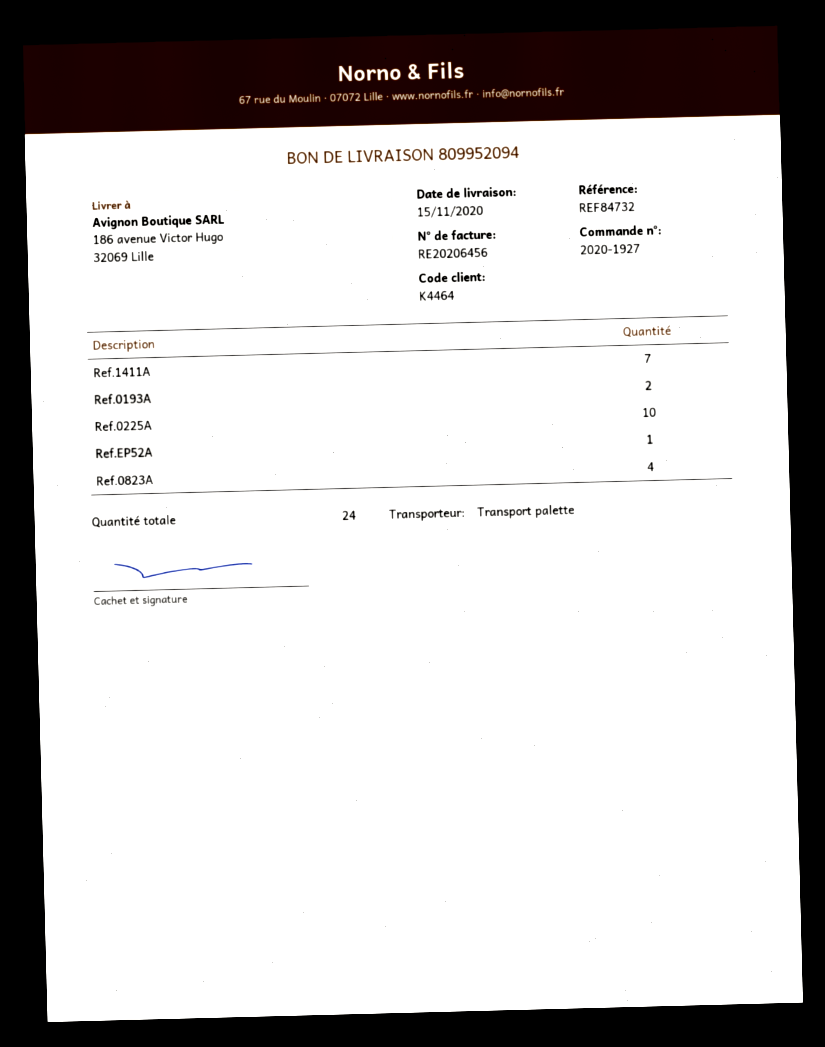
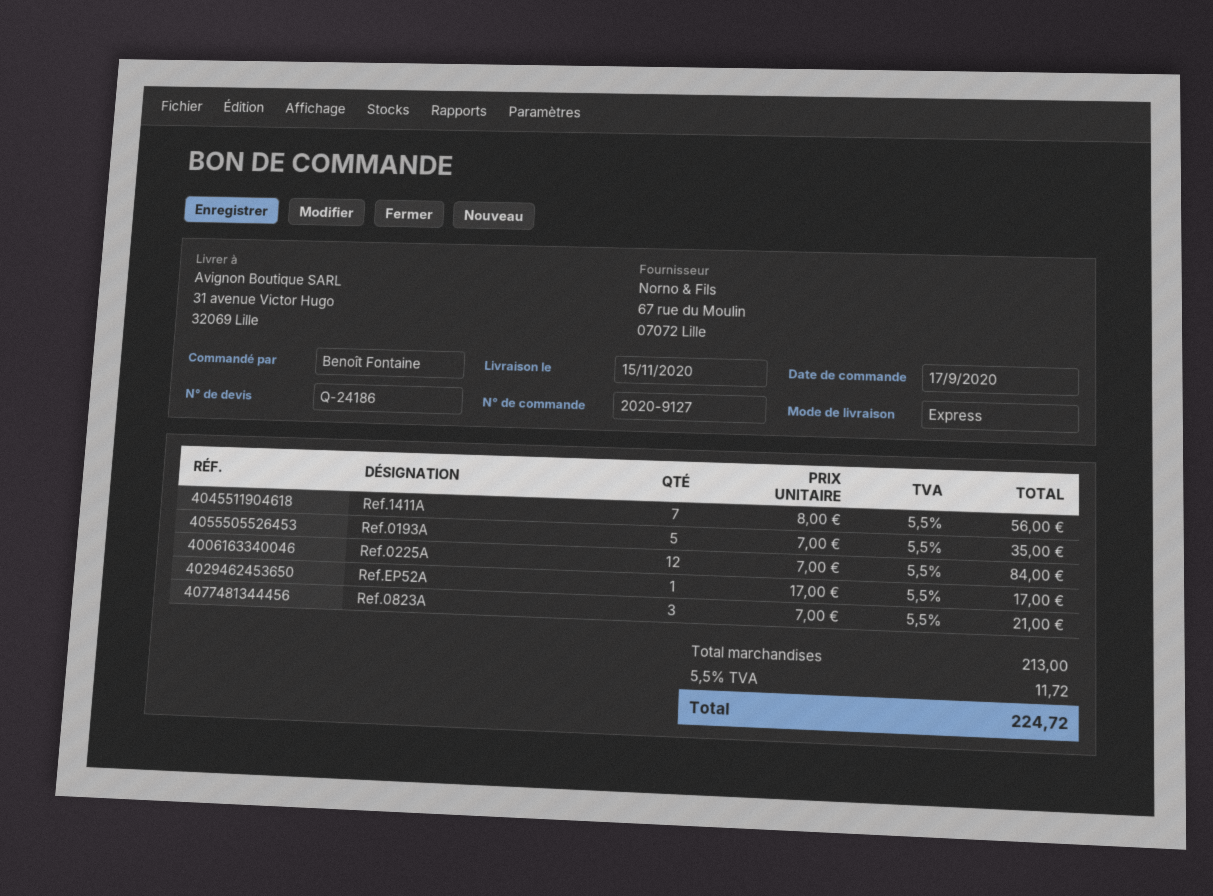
order number: 2020-1927 -> 2020-9127
shipping method: pallet freight -> express
ship to: 186 avenue Victor Hugo, 32069 Lille -> 31 avenue Victor Hugo, 32069 Lille
Ref.0193A: 2 -> 5
Ref.0225A: 10 -> 12
Ref.0823A: 4 -> 3

